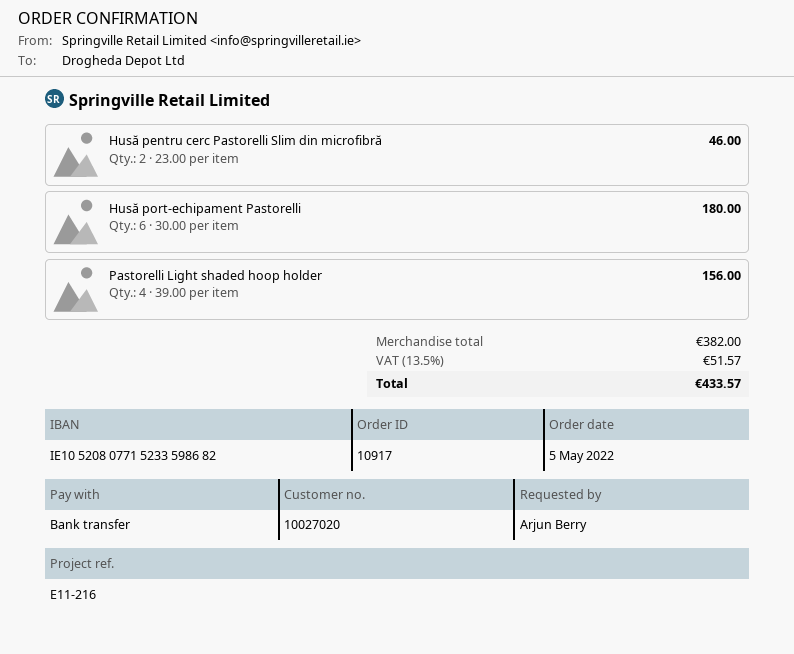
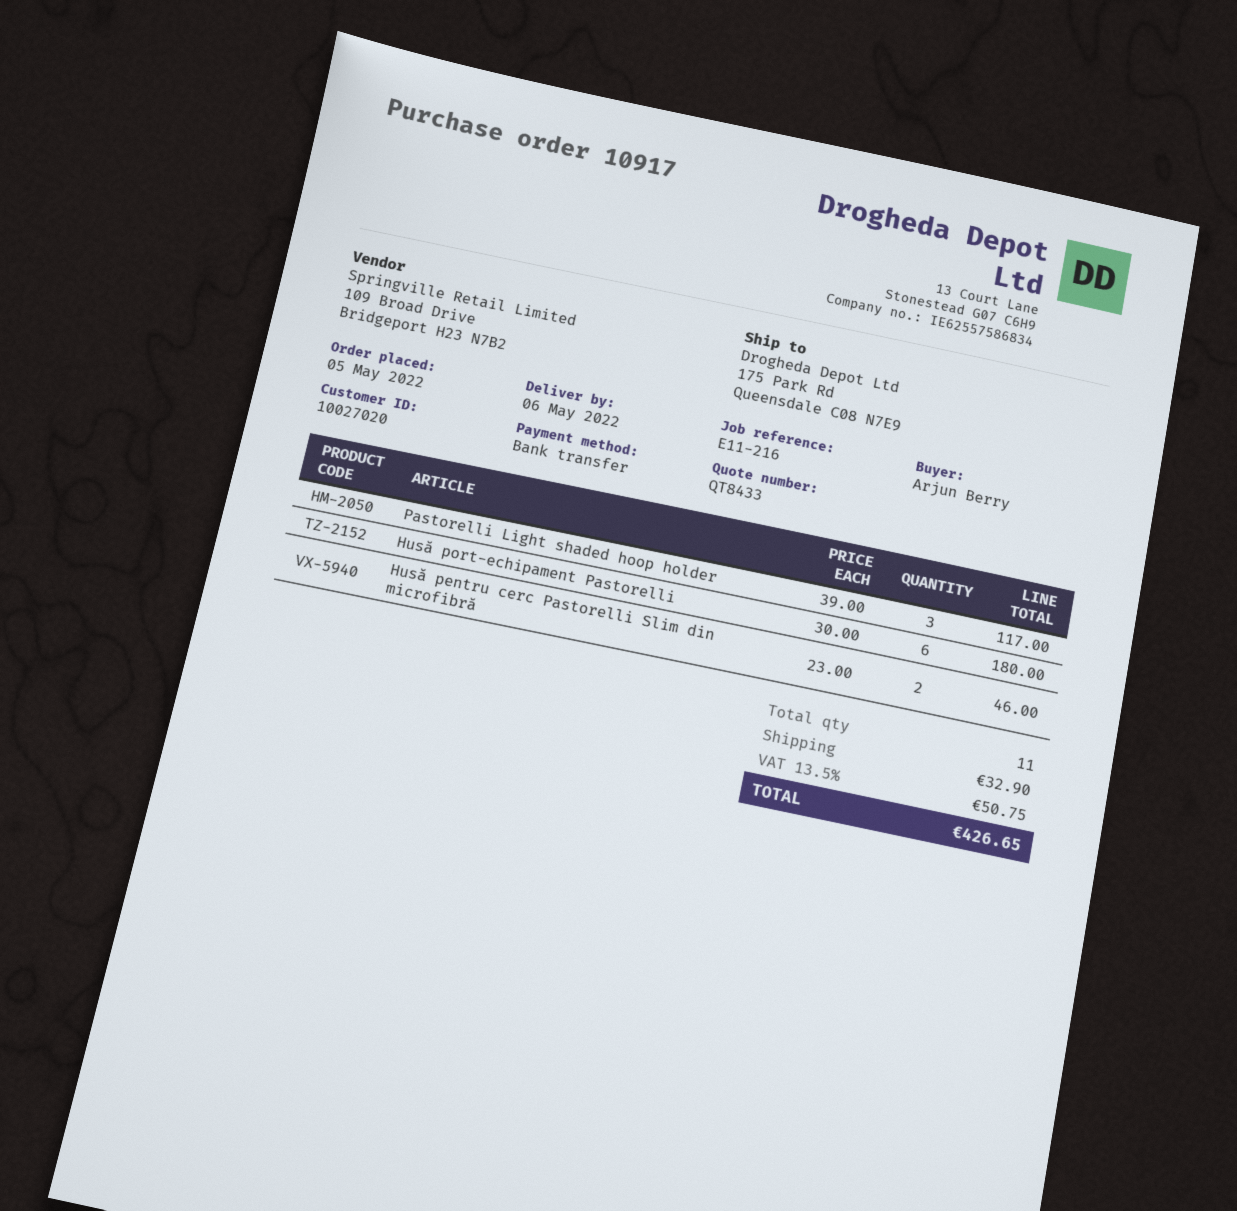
Pastorelli Light shaded hoop holder: 4 x 39.00 = 156.00 -> 3 x 39.00 = 117.00
shipping: none -> 32.90
tax: 13.5% = 51.57 -> 13.5% = 50.75
total: 433.57 -> 426.65

